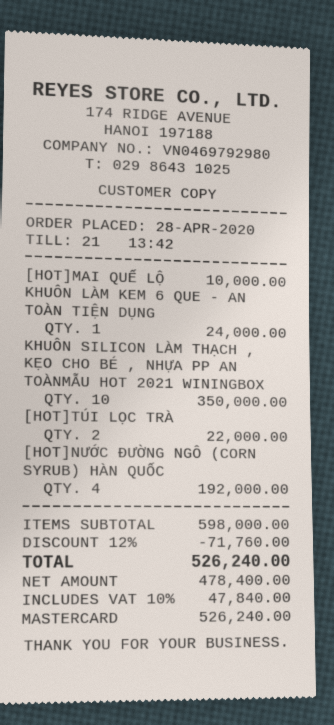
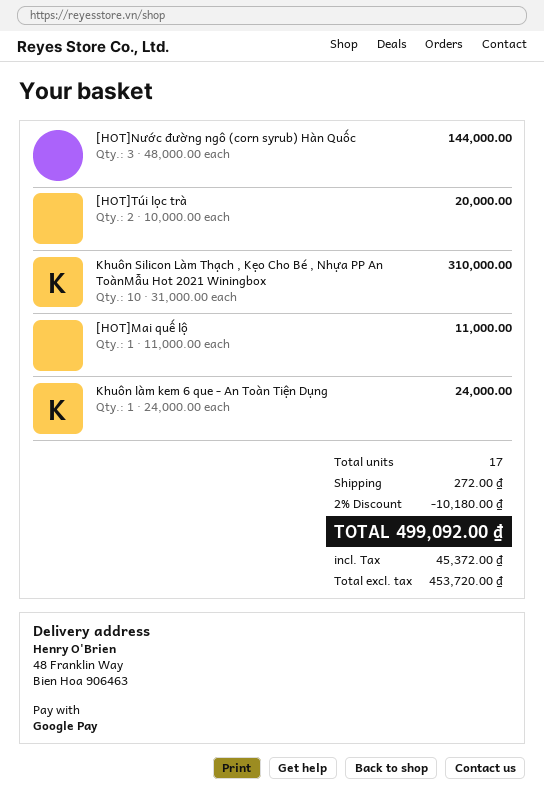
payment method: Mastercard -> Google Pay
[HOT]MAI QUẾ LỘ: 1 for 10000.00 -> 1 for 11000.00
KHUÔN SILICON LÀM THẠCH , KẸO CHO BÉ , NHỰA PP AN TOÀNMẪU HOT 2021 WININGBOX: 10 for 350000.00 -> 10 for 310000.00
[HOT]TÚI LỌC TRÀ: 2 for 22000.00 -> 2 for 20000.00
[HOT]NƯỚC ĐƯỜNG NGÔ (CORN SYRUB) HÀN QUỐC: 4 for 192000.00 -> 3 for 144000.00
discount: 12% = 71760.00 -> 2% = 10180.00
shipping: none -> 272.00
net: 478400.00 -> 453720.00
tax: 47840.00 -> 45372.00
total: 526240.00 -> 499092.00

